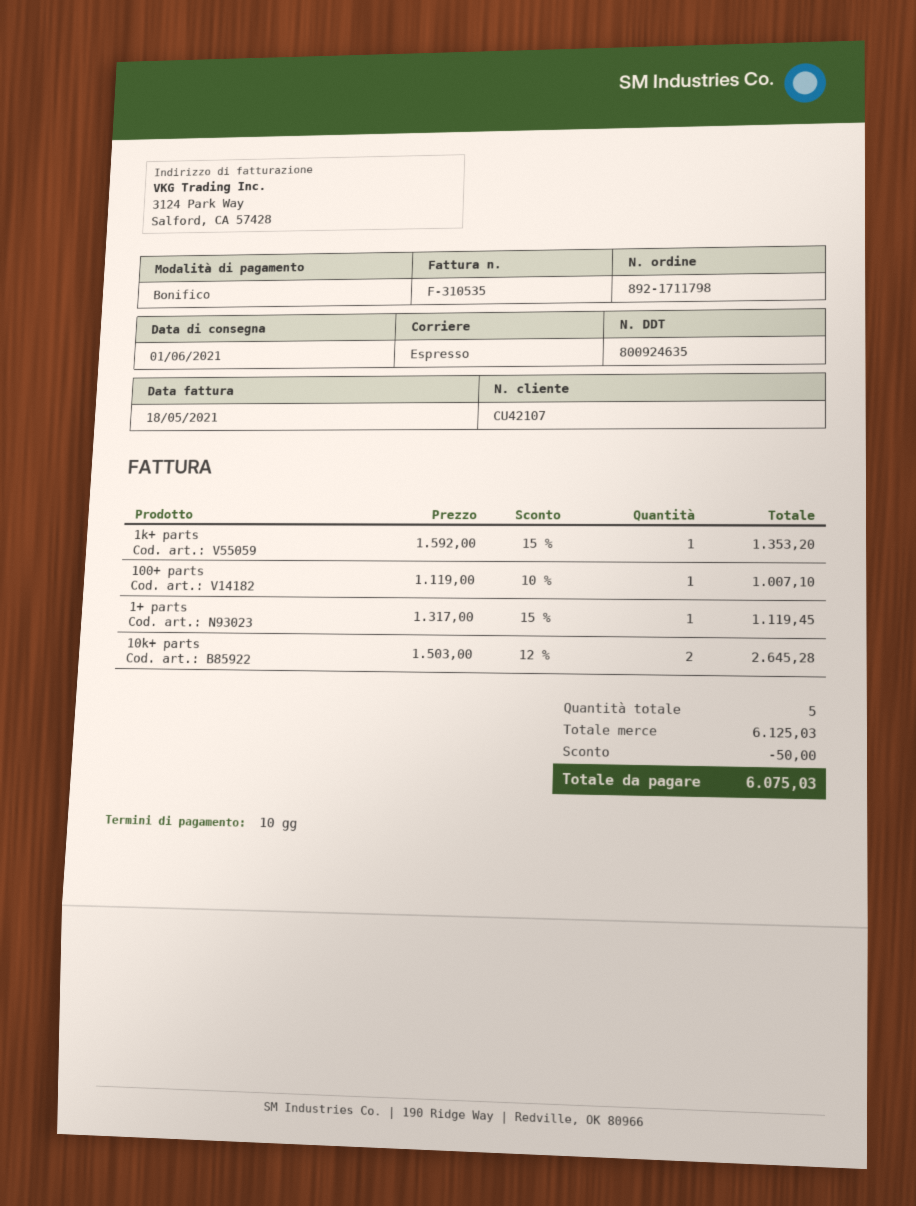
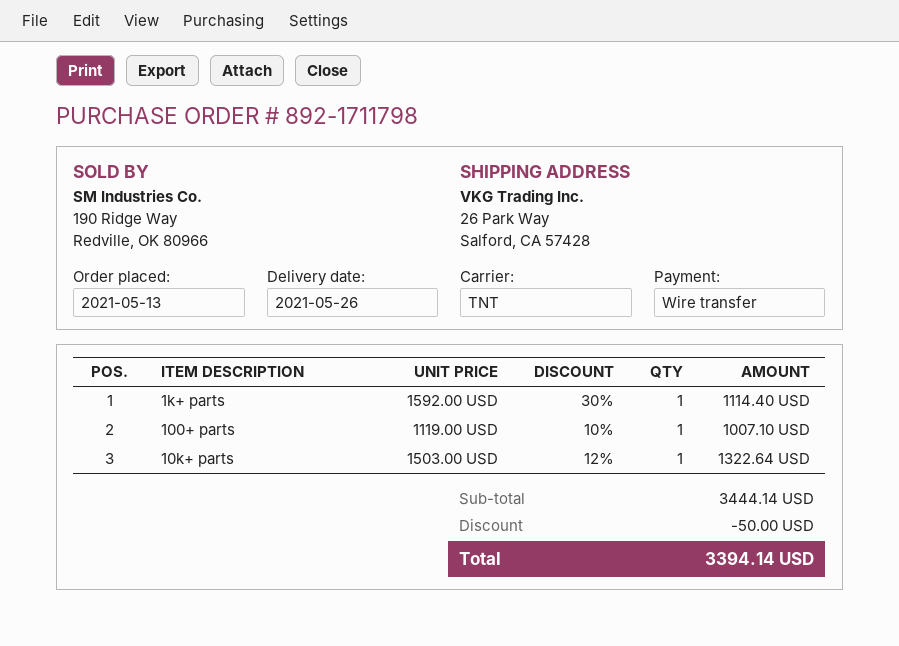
delivery date: 2021-06-01 -> 2021-05-26
shipping method: express -> TNT
1k+ parts: 1 x 1592.00 - 15% = 1353.20 -> 1 x 1592.00 - 30% = 1114.40
1+ parts: 1 x 1317.00 - 15% = 1119.45 -> none
10k+ parts: 2 x 1503.00 - 12% = 2645.28 -> 1 x 1503.00 - 12% = 1322.64
subtotal: 6125.03 -> 3444.14
total: 6075.03 -> 3394.14

